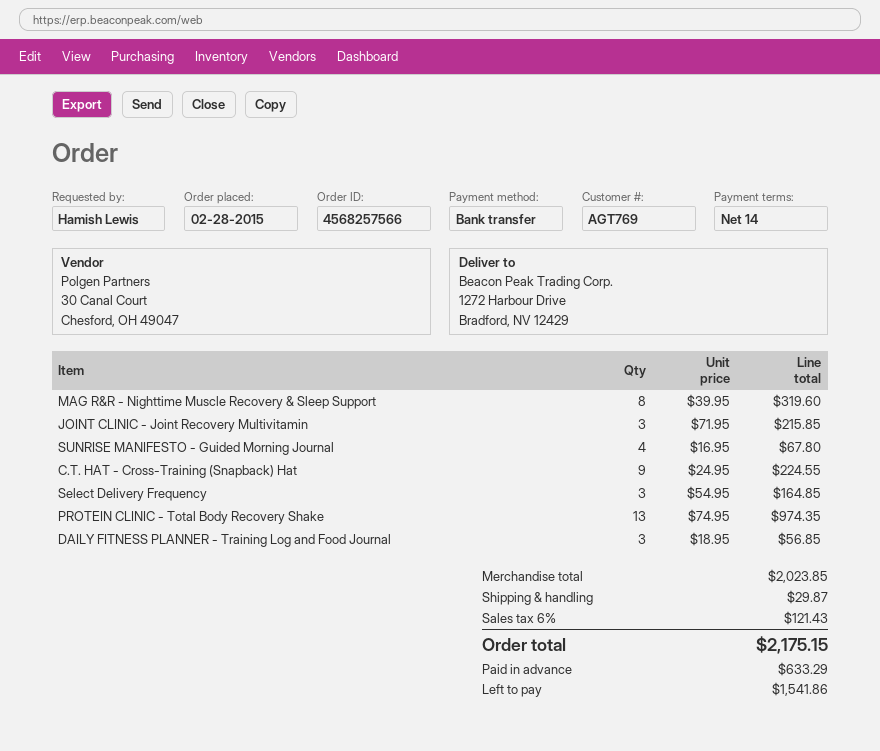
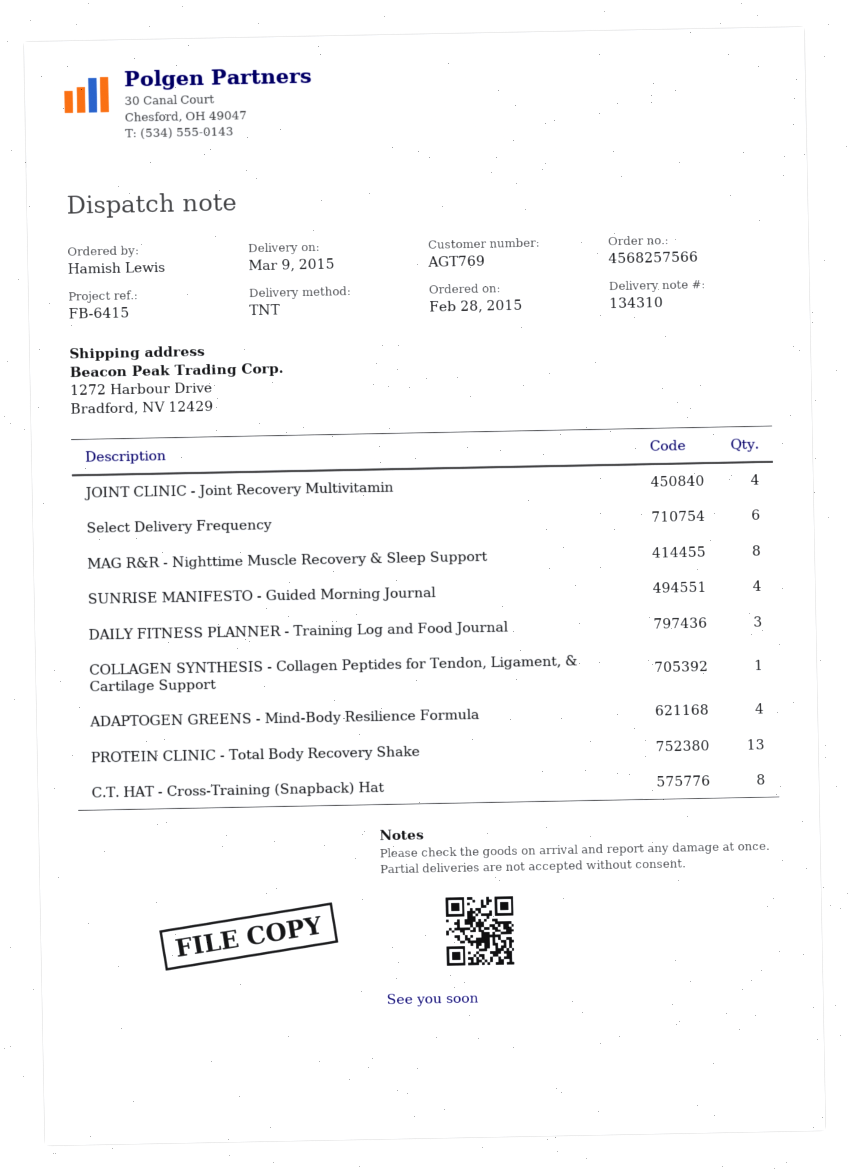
JOINT CLINIC - Joint Recovery Multivitamin: 3 -> 4
C.T. HAT - Cross-Training (Snapback) Hat: 9 -> 8
Select Delivery Frequency: 3 -> 6
COLLAGEN SYNTHESIS - Collagen Peptides for Tendon, Ligament, & Cartilage Support: none -> 1
ADAPTOGEN GREENS - Mind-Body Resilience Formula: none -> 4

